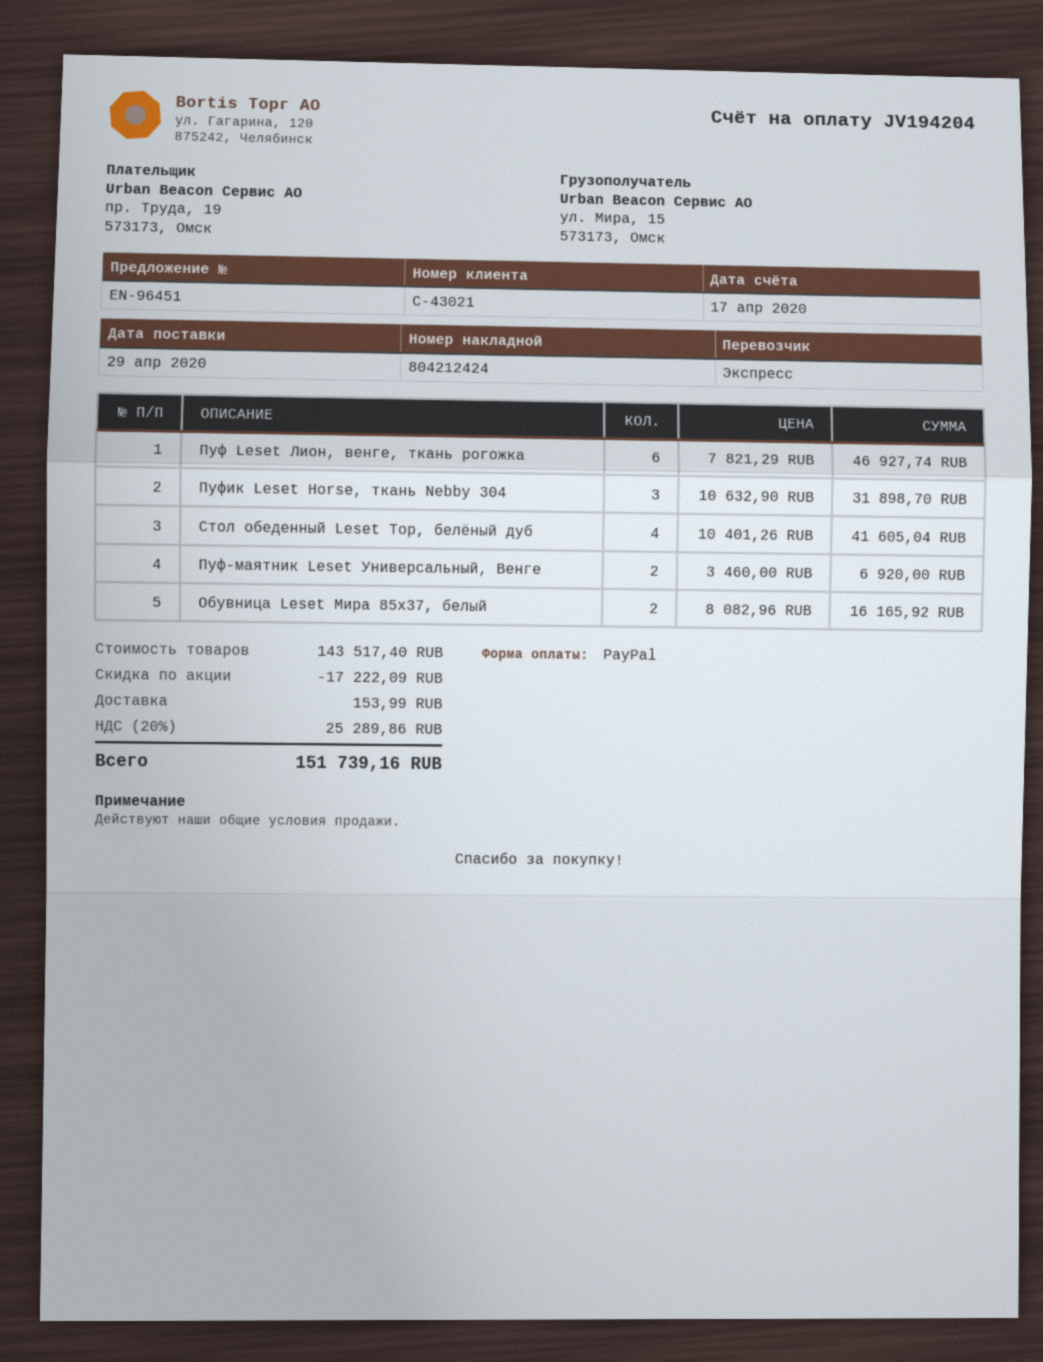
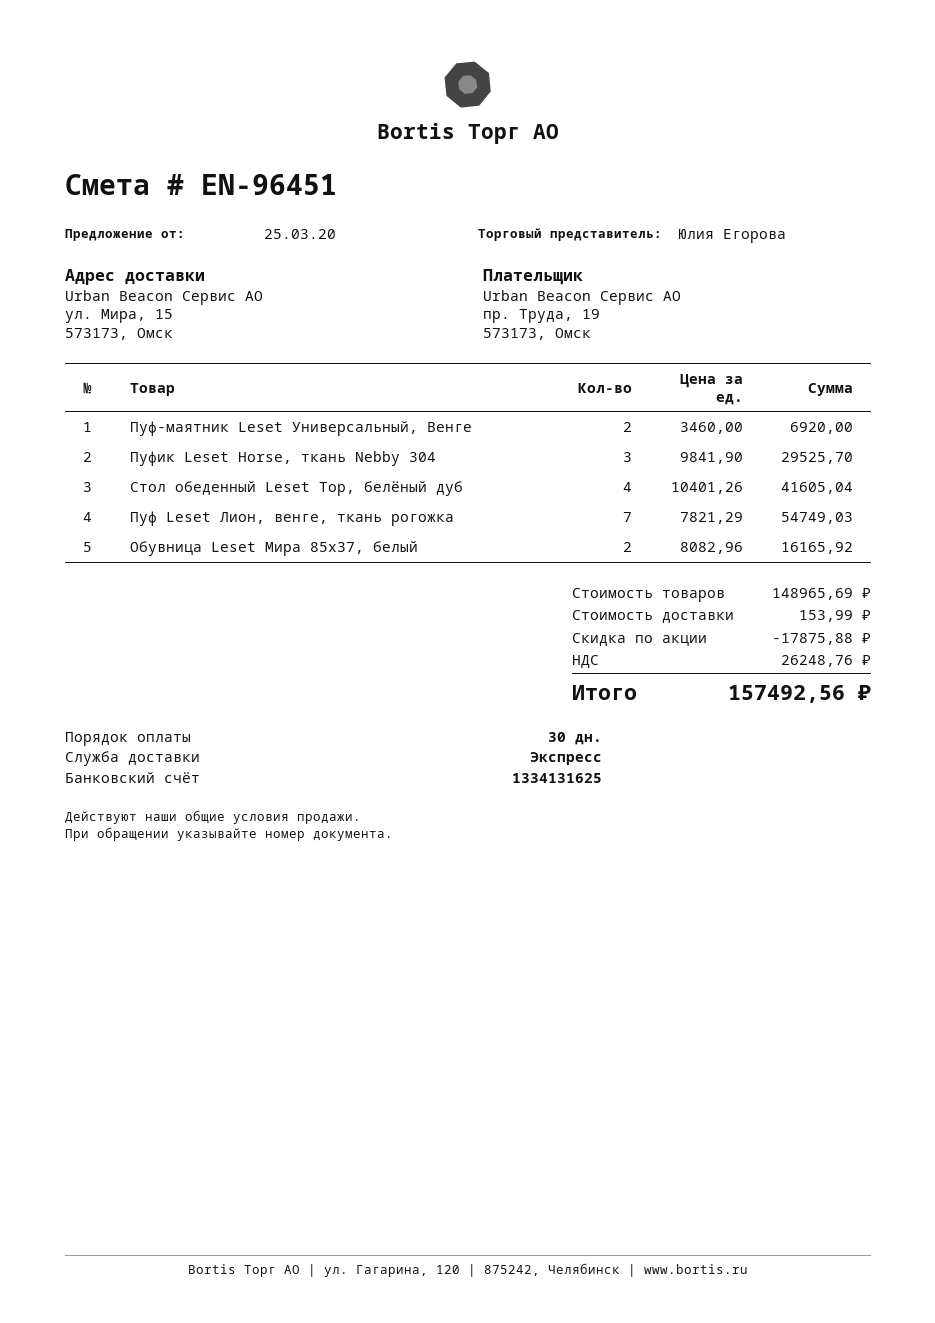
Пуф Leset Лион, венге, ткань рогожка: 6 x 7821.29 = 46927.74 -> 7 x 7821.29 = 54749.03
Пуфик Leset Horse, ткань Nebby 304: 3 x 10632.90 = 31898.70 -> 3 x 9841.90 = 29525.70
subtotal: 143517.40 -> 148965.69
discount: 17222.09 -> 17875.88
tax: 25289.86 -> 26248.76
total: 151739.16 -> 157492.56

